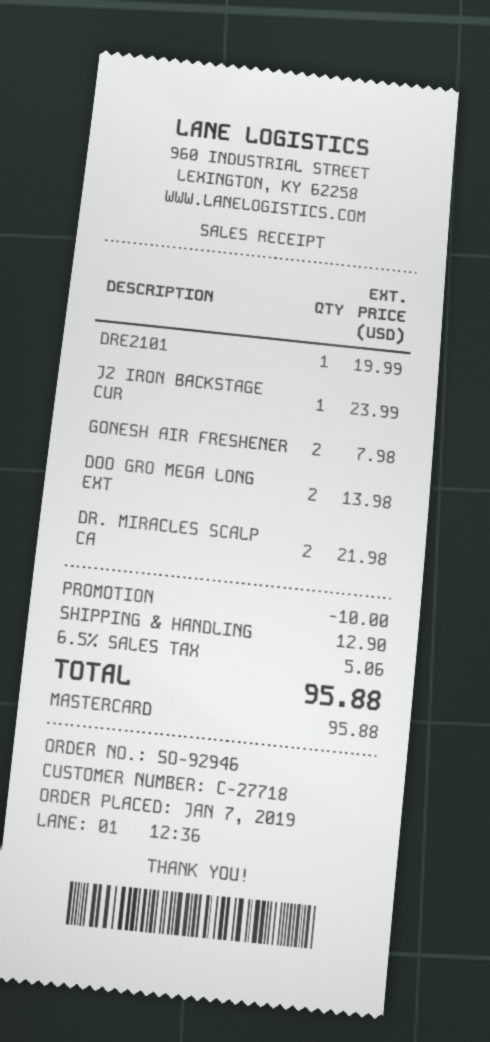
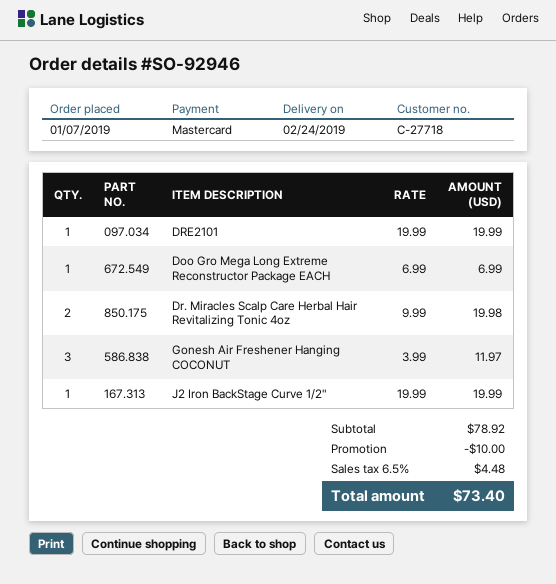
J2 IRON BACKSTAGE CUR: 1 for 23.99 -> 1 for 19.99
GONESH AIR FRESHENER: 2 for 7.98 -> 3 for 11.97
DOO GRO MEGA LONG EXT: 2 for 13.98 -> 1 for 6.99
DR. MIRACLES SCALP CA: 2 for 21.98 -> 2 for 19.98
shipping: 12.90 -> none
tax: 6.5% = 5.06 -> 6.5% = 4.48
total: 95.88 -> 73.40

